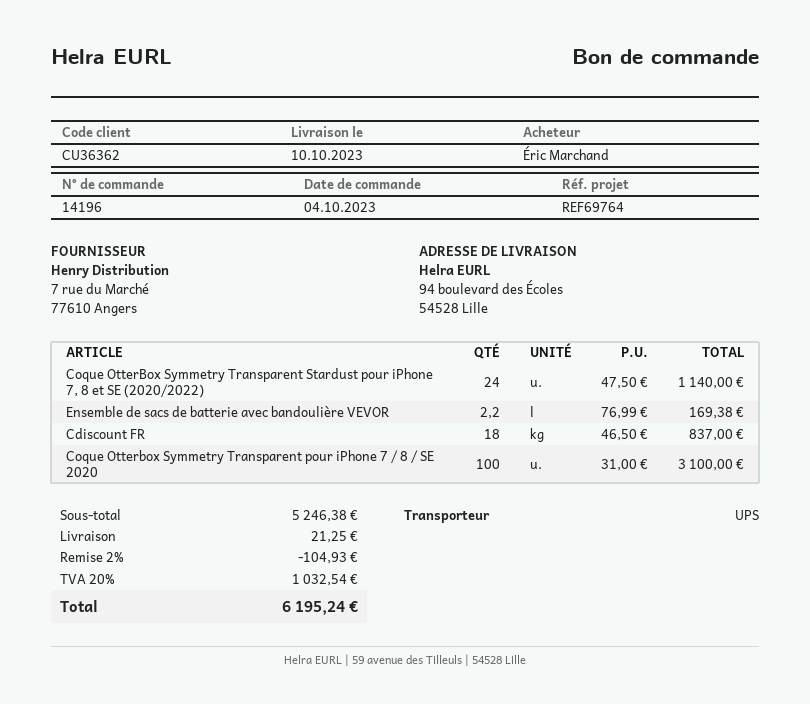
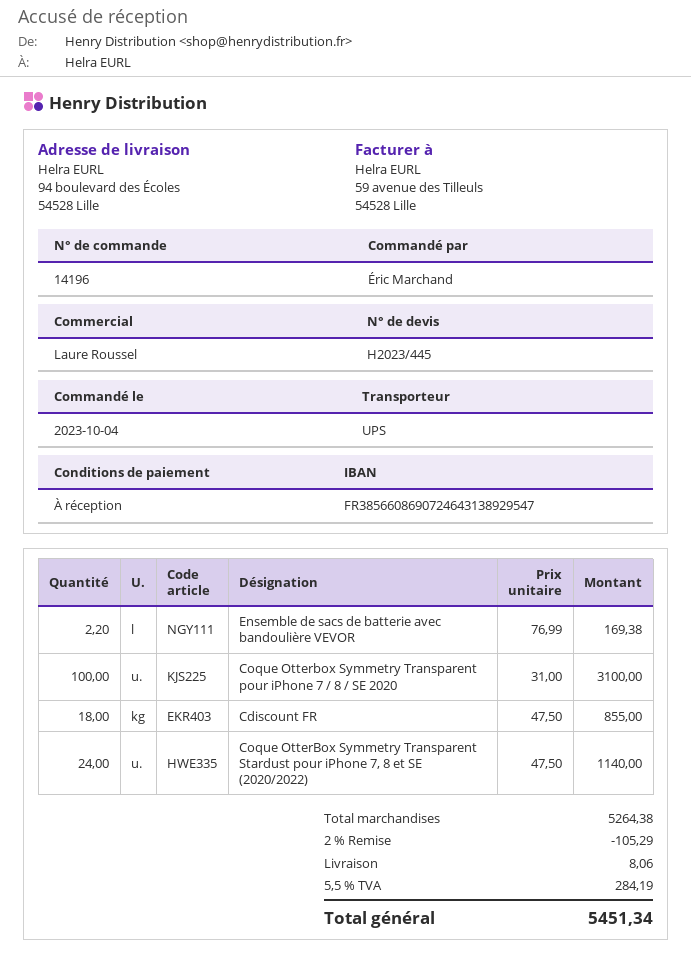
Cdiscount FR: 18 x 46.50 = 837.00 -> 18 x 47.50 = 855.00
subtotal: 5246.38 -> 5264.38
discount: 2% = 104.93 -> 2% = 105.29
shipping: 21.25 -> 8.06
tax: 20% = 1032.54 -> 5.5% = 284.19
total: 6195.24 -> 5451.34

